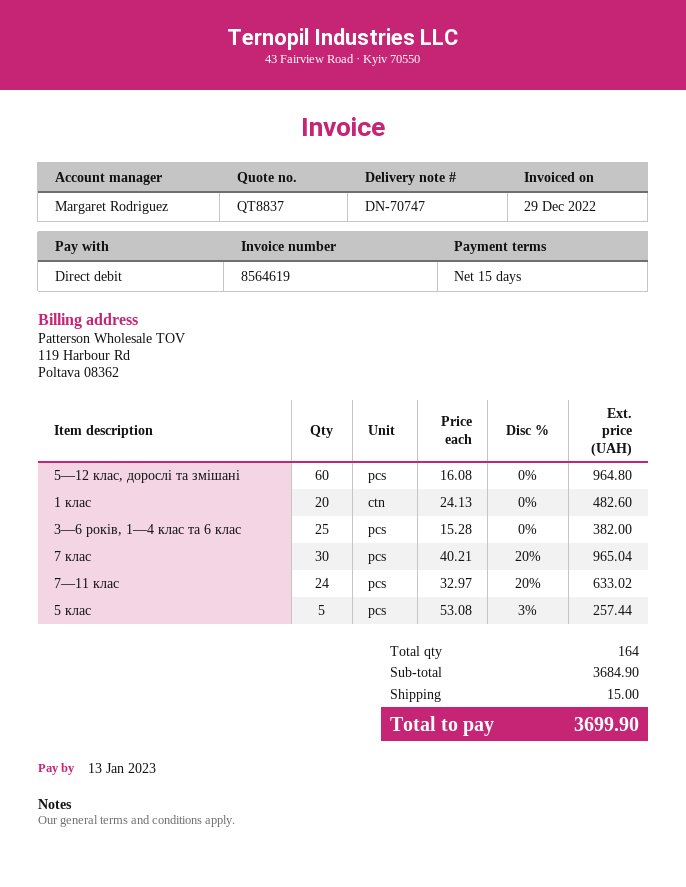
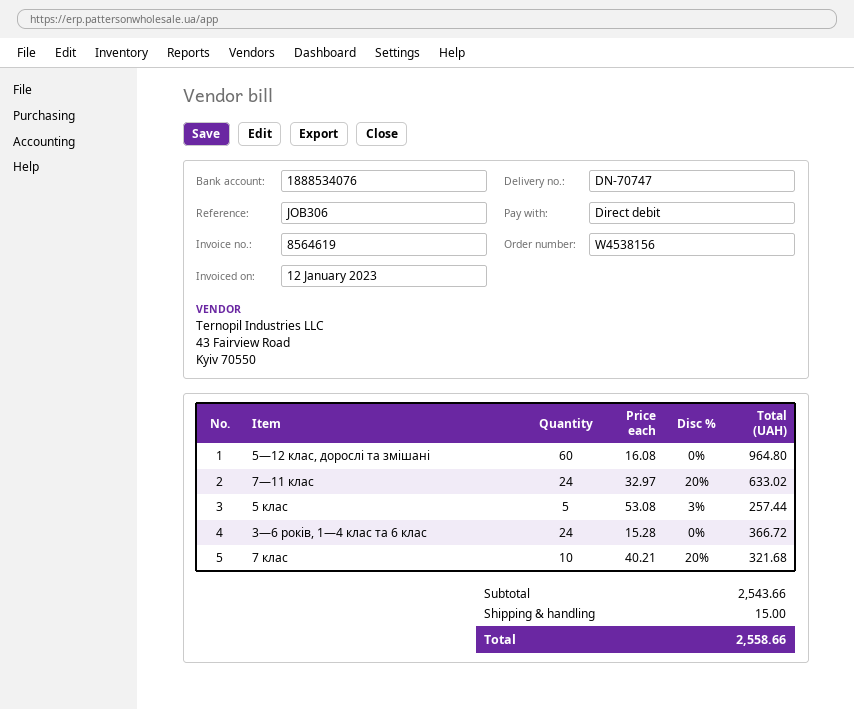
invoice date: 2022-12-29 -> 2023-01-12
1 клас: 20 x 24.13 = 482.60 -> none
3—6 років, 1—4 клас та 6 клас: 25 x 15.28 = 382.00 -> 24 x 15.28 = 366.72
7 клас: 30 x 40.21 - 20% = 965.04 -> 10 x 40.21 - 20% = 321.68
subtotal: 3684.90 -> 2543.66
total: 3699.90 -> 2558.66

